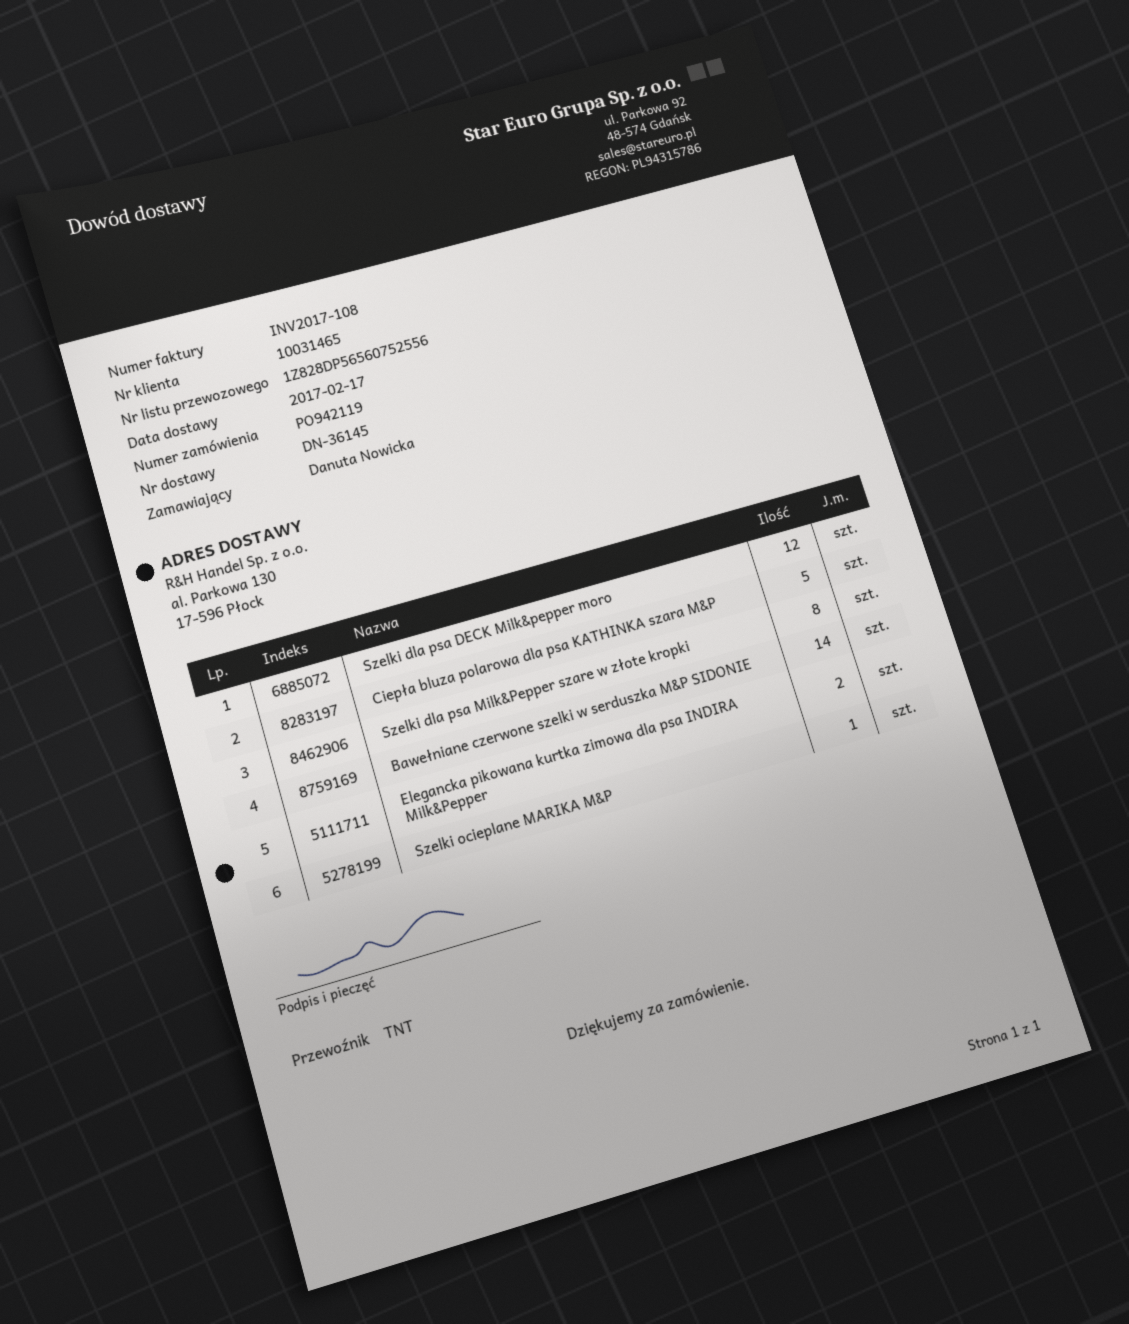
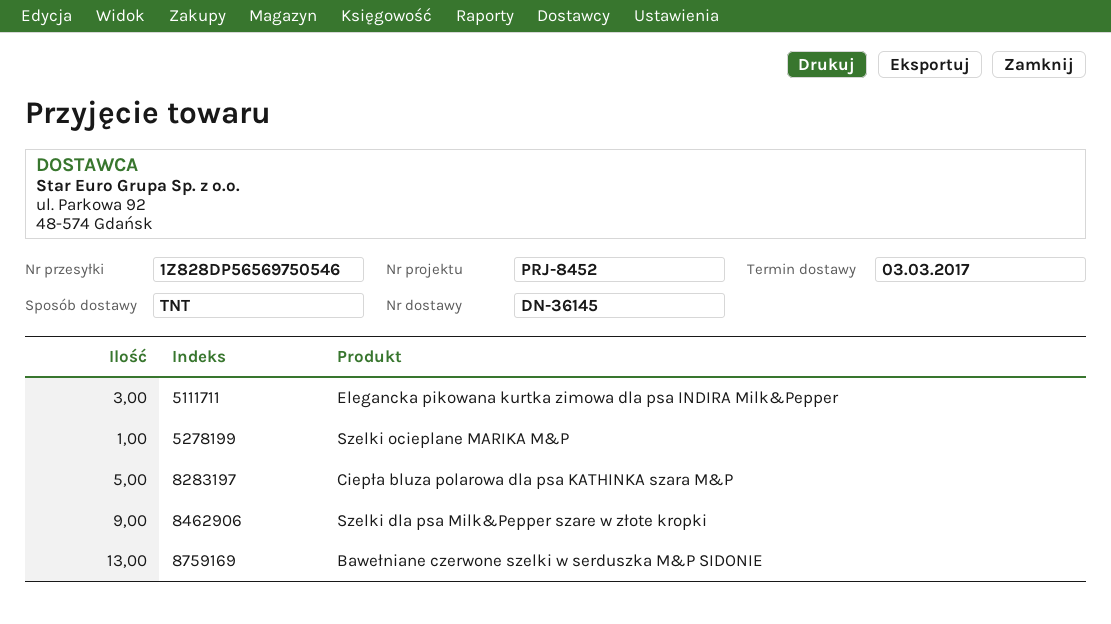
delivery date: 2017-02-17 -> 2017-03-03
tracking number: 1Z828DP56560752556 -> 1Z828DP56569750546
Szelki dla psa DECK Milk&pepper moro: 12 -> none
Szelki dla psa Milk&Pepper szare w złote kropki: 8 -> 9
Bawełniane czerwone szelki w serduszka M&P SIDONIE: 14 -> 13
Elegancka pikowana kurtka zimowa dla psa INDIRA Milk&Pepper: 2 -> 3

